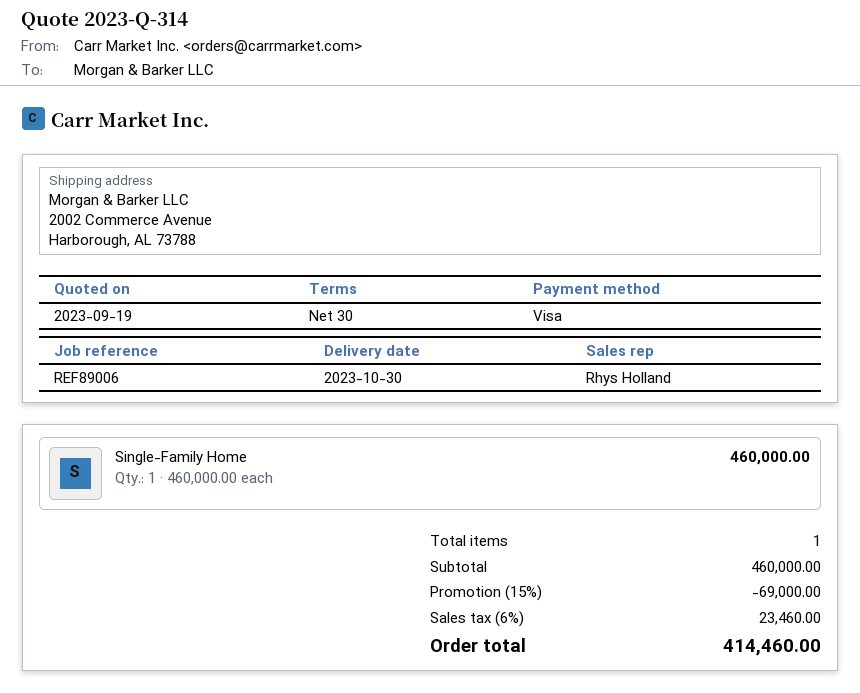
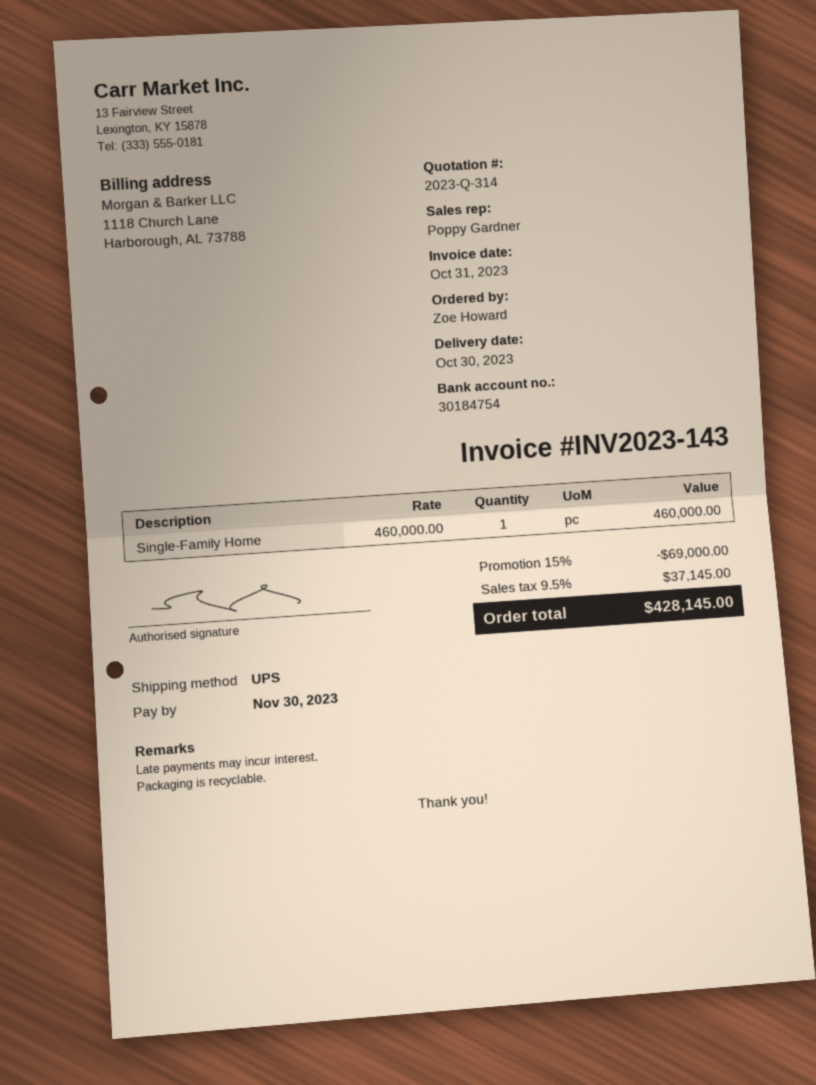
sales rep: Rhys Holland -> Poppy Gardner
tax: 6% = 23460.00 -> 9.5% = 37145.00
total: 414460.00 -> 428145.00

